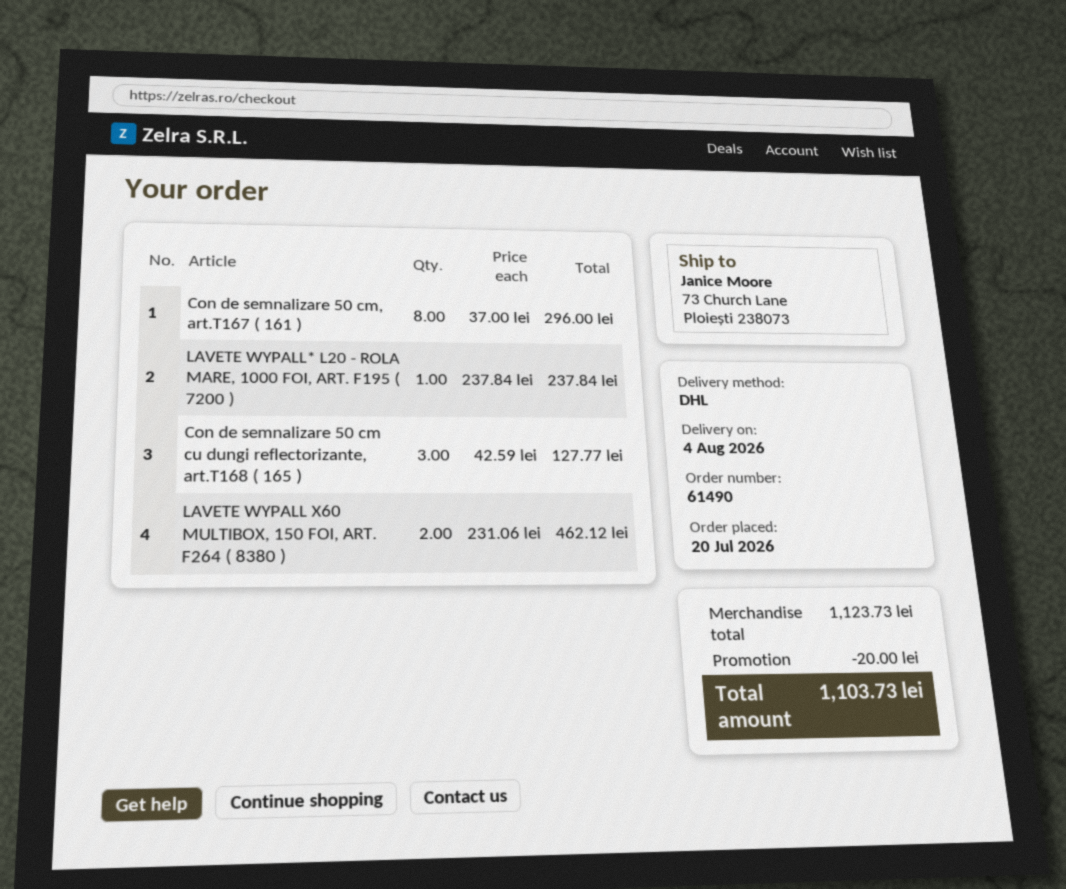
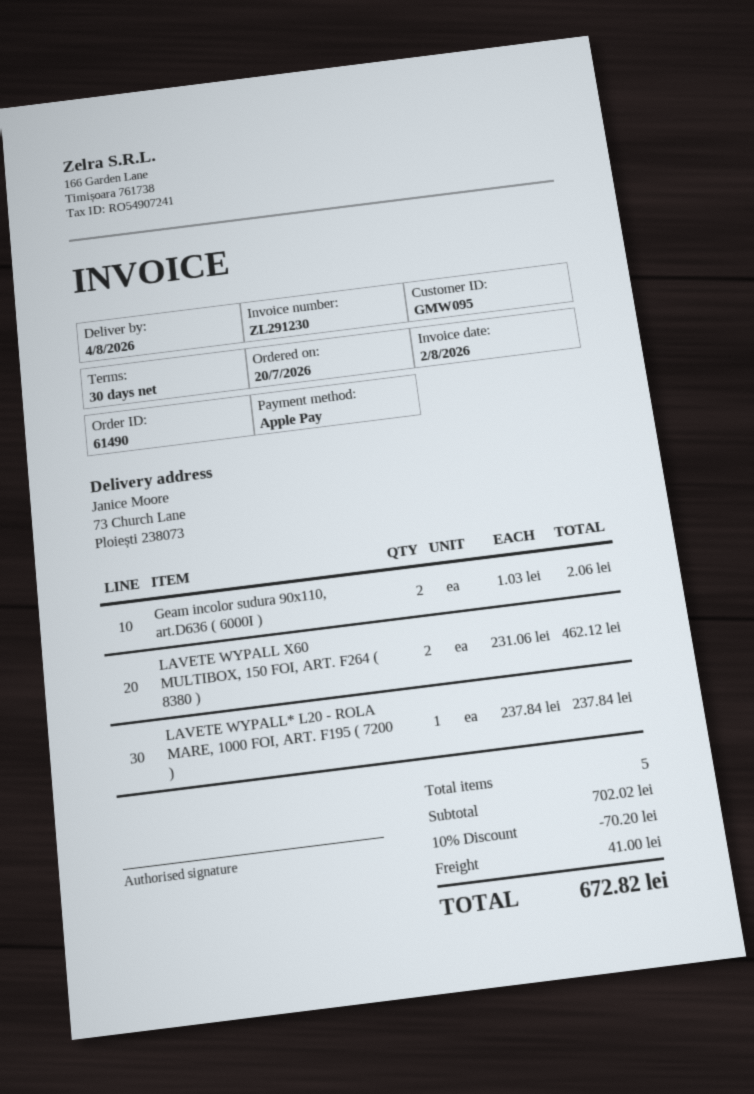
Con de semnalizare 50 cm, art.T167 ( 161 ): 8 x 37.00 = 296.00 -> none
Con de semnalizare 50 cm cu dungi reflectorizante, art.T168 ( 165 ): 3 x 42.59 = 127.77 -> none
Geam incolor sudura 90x110, art.D636 ( 6000I ): none -> 2 x 1.03 = 2.06
subtotal: 1123.73 -> 702.02
discount: 20.00 -> 70.20
shipping: none -> 41.00
total: 1103.73 -> 672.82

